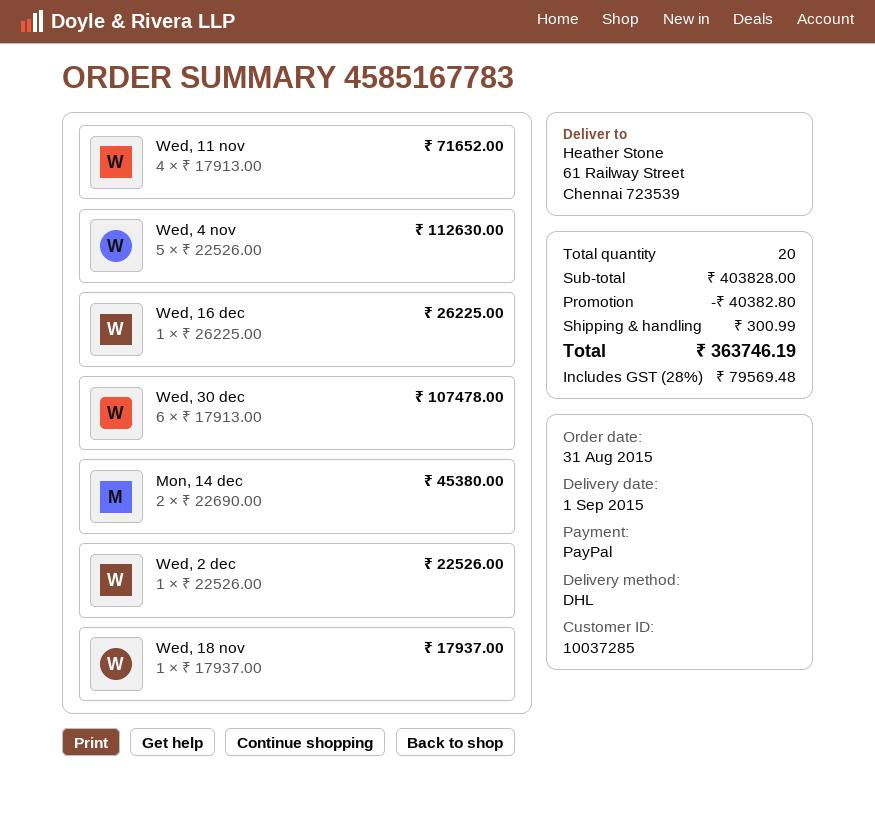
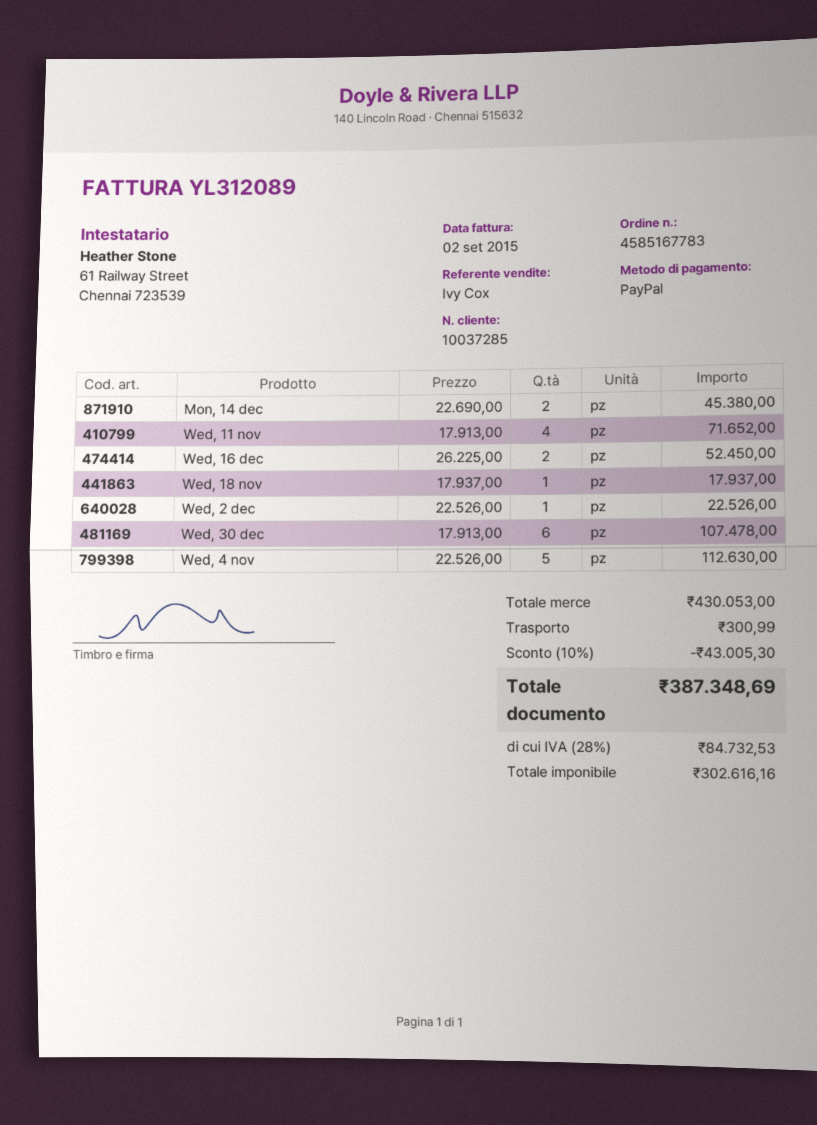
Wed, 16 dec: 1 x 26225.00 = 26225.00 -> 2 x 26225.00 = 52450.00
subtotal: 403828.00 -> 430053.00
discount: 40382.80 -> 43005.30
tax: 28% = 79569.48 -> 28% = 84732.53
total: 363746.19 -> 387348.69

